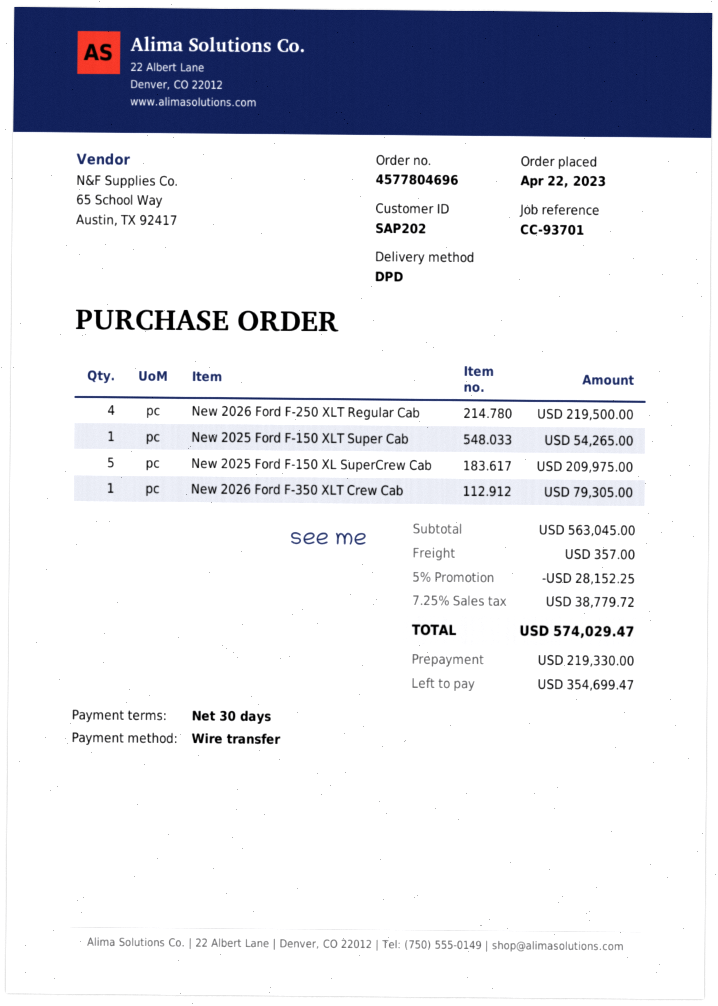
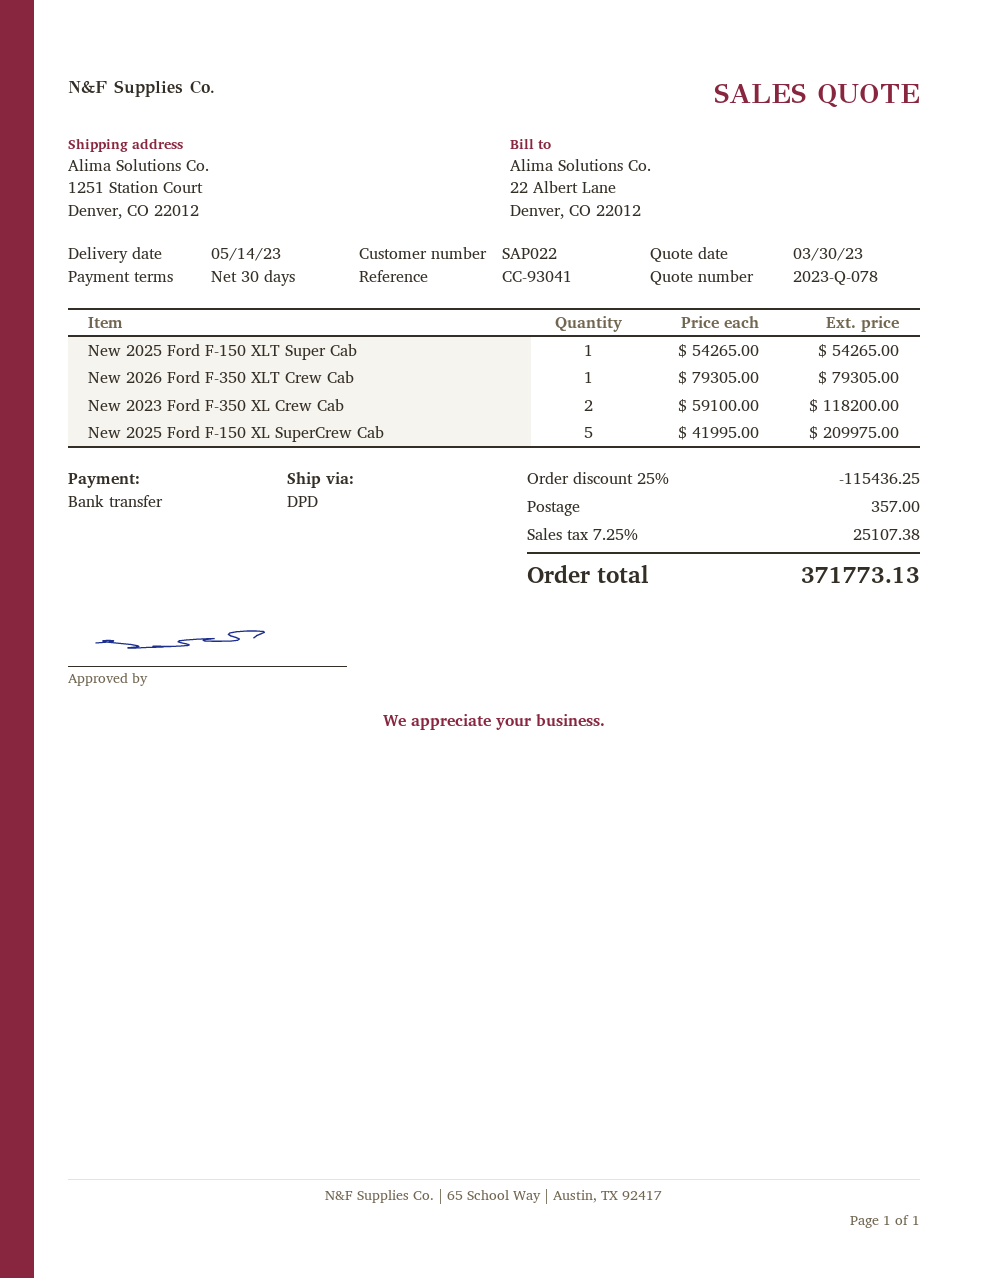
customer number: SAP202 -> SAP022
reference: CC-93701 -> CC-93041
New 2026 Ford F-250 XLT Regular Cab: 4 for 219500.00 -> none
New 2023 Ford F-350 XL Crew Cab: none -> 2 for 118200.00
discount: 5% = 28152.25 -> 25% = 115436.25
tax: 7.25% = 38779.72 -> 7.25% = 25107.38
total: 574029.47 -> 371773.13

